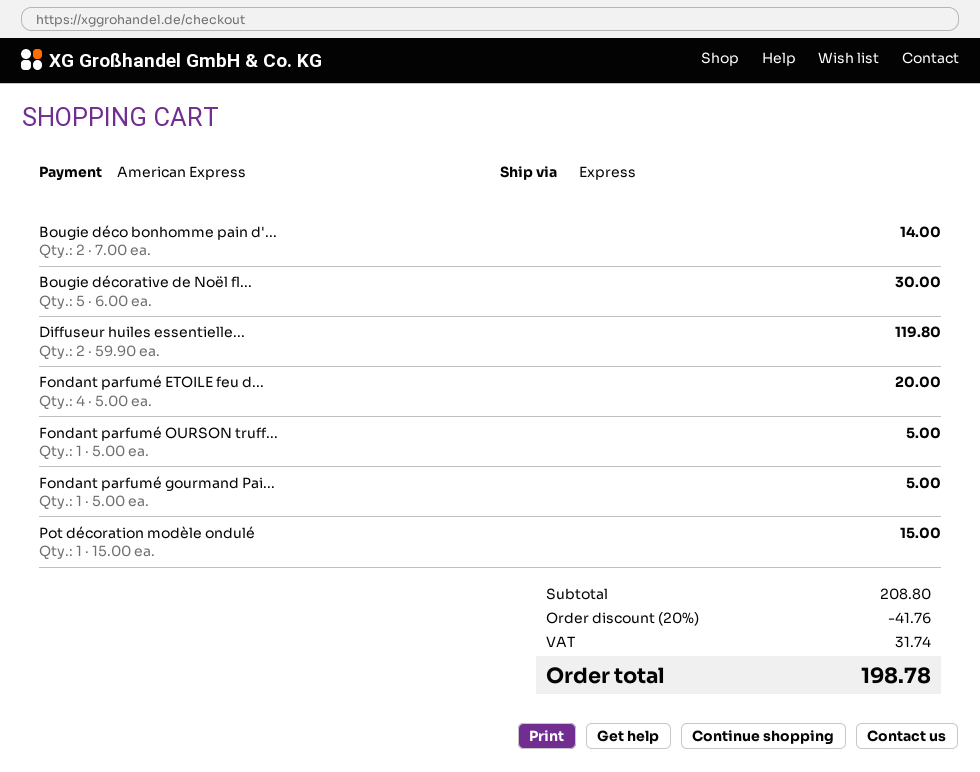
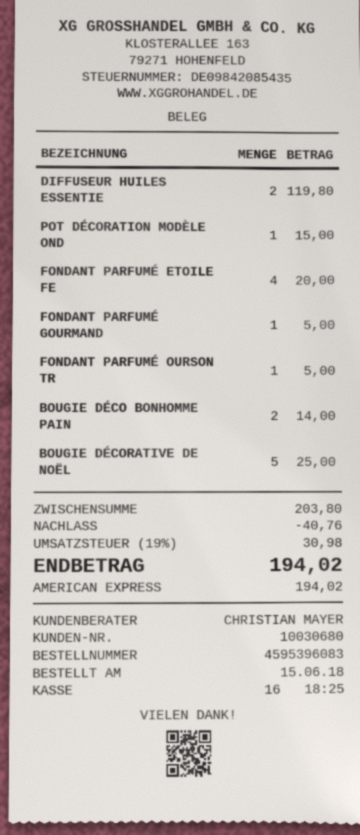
Bougie décorative de Noël fl...: 5 for 30.00 -> 5 for 25.00
subtotal: 208.80 -> 203.80
discount: 41.76 -> 40.76
tax: 31.74 -> 30.98
total: 198.78 -> 194.02

